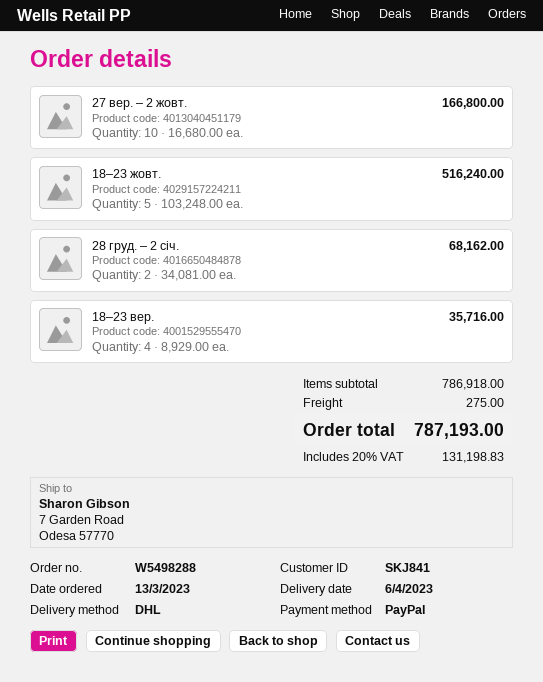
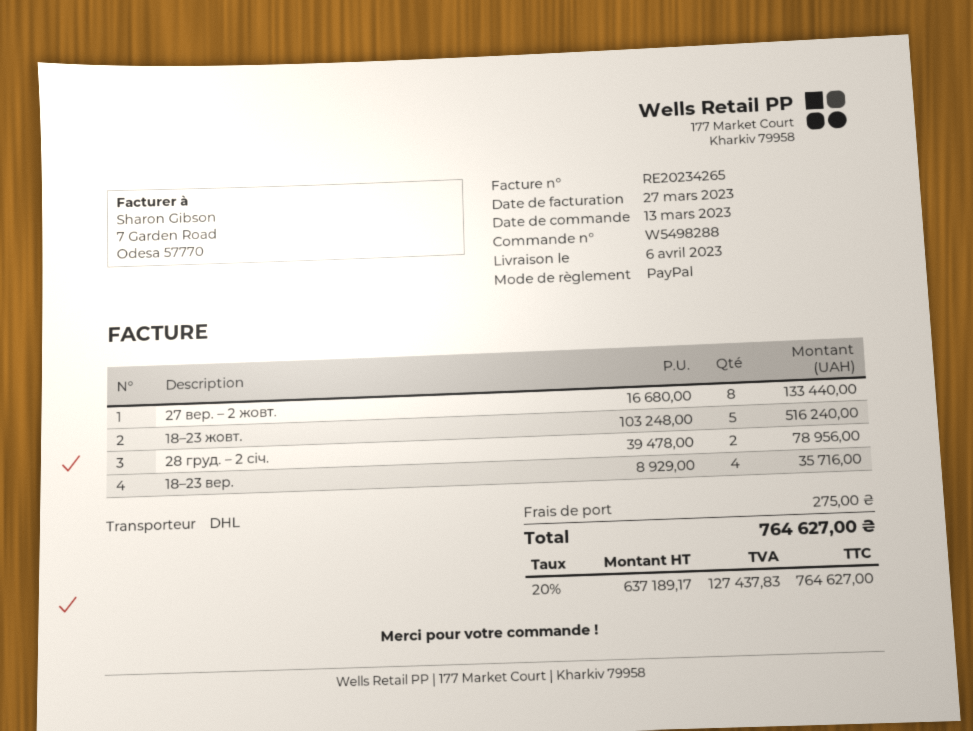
27 вер. – 2 жовт.: 10 x 16680.00 = 166800.00 -> 8 x 16680.00 = 133440.00
28 груд. – 2 січ.: 2 x 34081.00 = 68162.00 -> 2 x 39478.00 = 78956.00
tax: 20% = 131198.83 -> 20% = 127437.83
total: 787193.00 -> 764627.00

